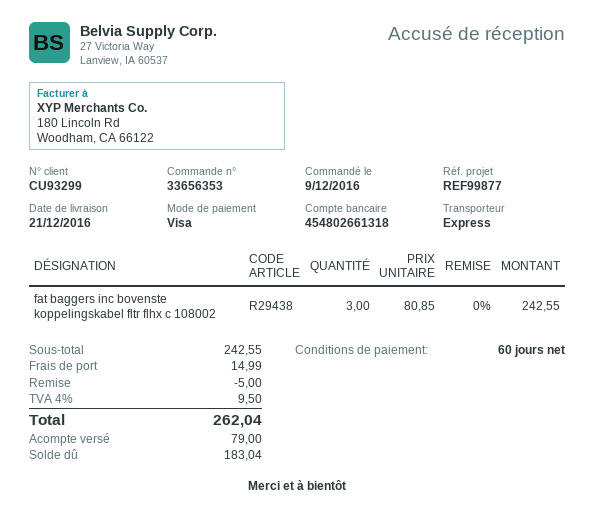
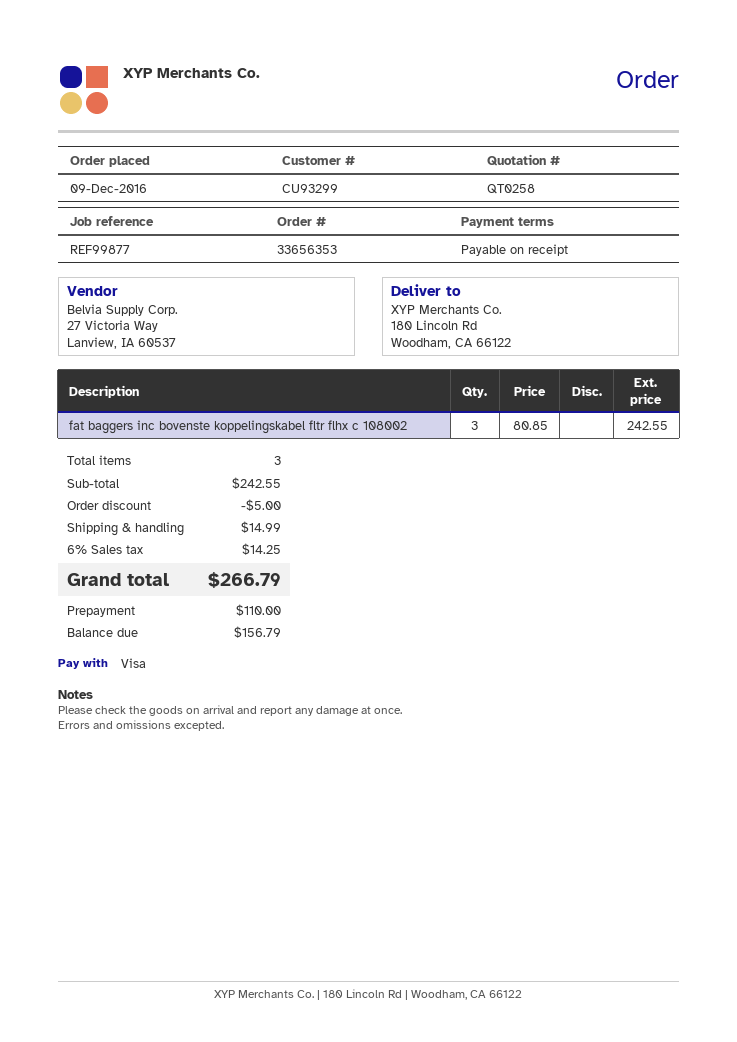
payment terms: 60 days -> on receipt
tax: 4% = 9.50 -> 6% = 14.25
total: 262.04 -> 266.79
deposit: 79.00 -> 110.00
balance: 183.04 -> 156.79

